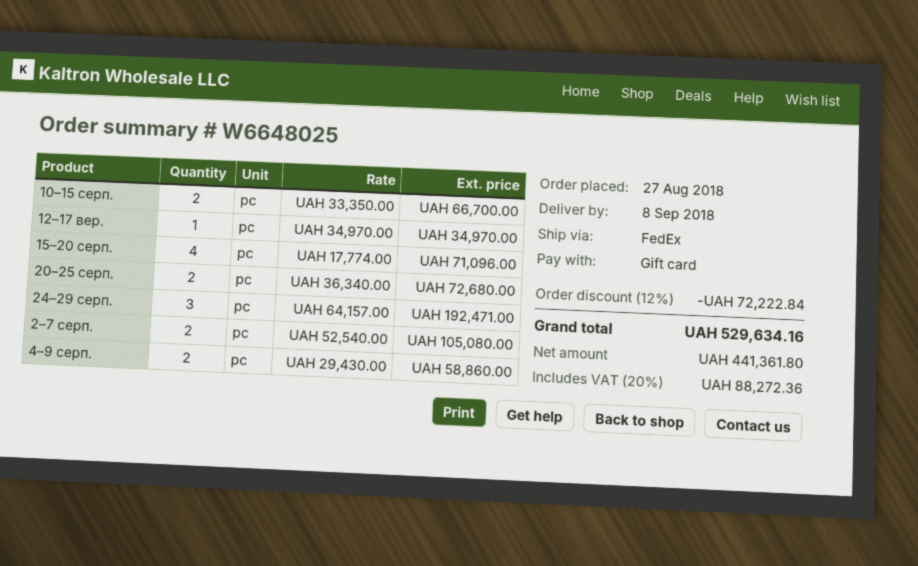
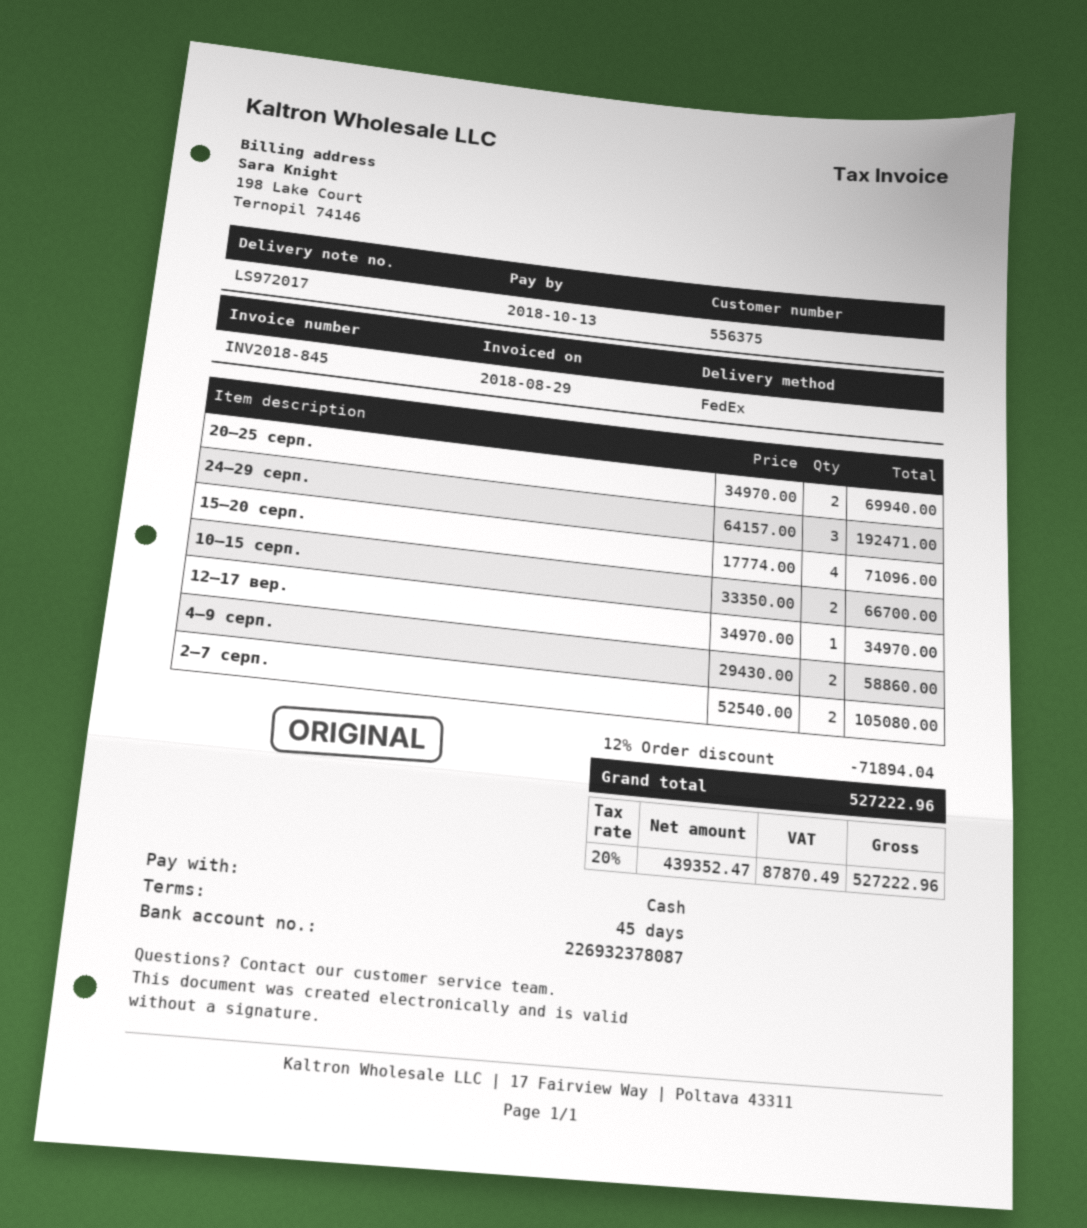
payment method: gift card -> cash
20–25 серп.: 2 x 36340.00 = 72680.00 -> 2 x 34970.00 = 69940.00
discount: 12% = 72222.84 -> 12% = 71894.04
net: 441361.80 -> 439352.47
tax: 20% = 88272.36 -> 20% = 87870.49
total: 529634.16 -> 527222.96

